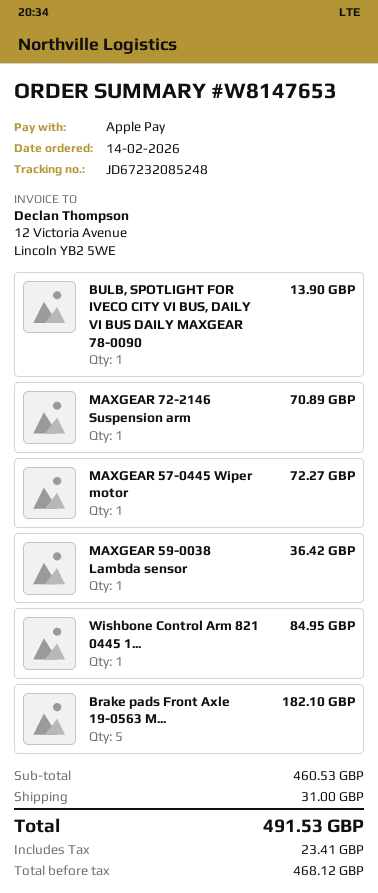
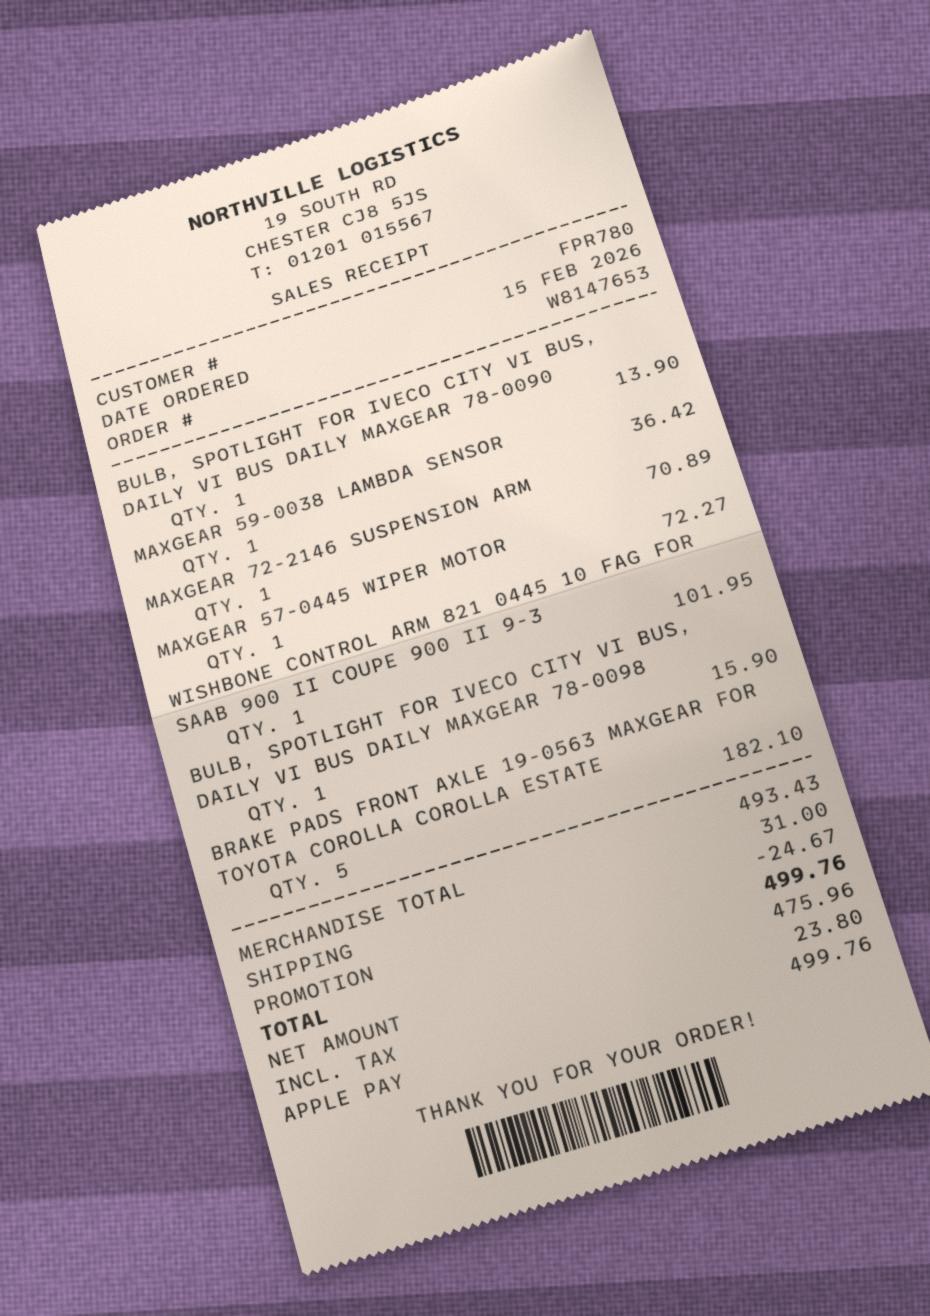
order date: 2026-02-14 -> 2026-02-15
Wishbone Control Arm 821 0445 1...: 1 for 84.95 -> 1 for 101.95
BULB, SPOTLIGHT FOR IVECO CITY VI BUS, DAILY VI BUS DAILY MAXGEAR 78-0098: none -> 1 for 15.90
subtotal: 460.53 -> 493.43
discount: none -> 24.67
net: 468.12 -> 475.96
tax: 23.41 -> 23.80
total: 491.53 -> 499.76

